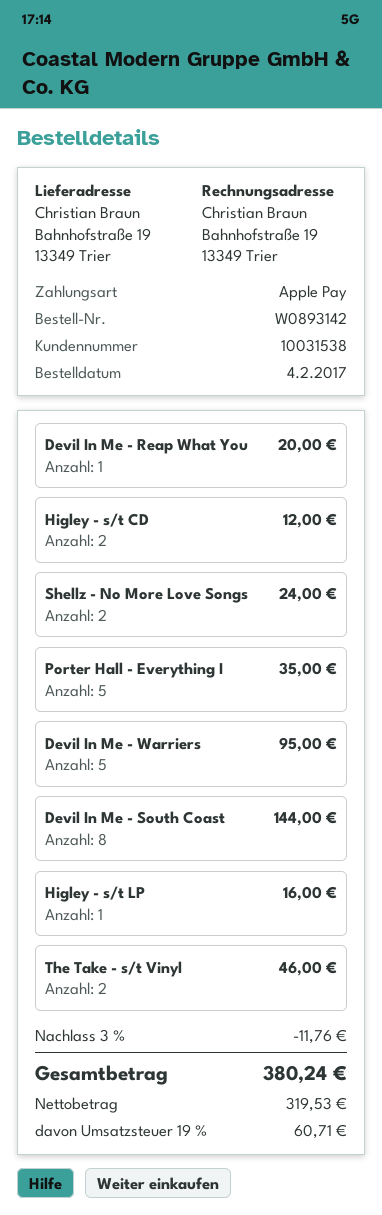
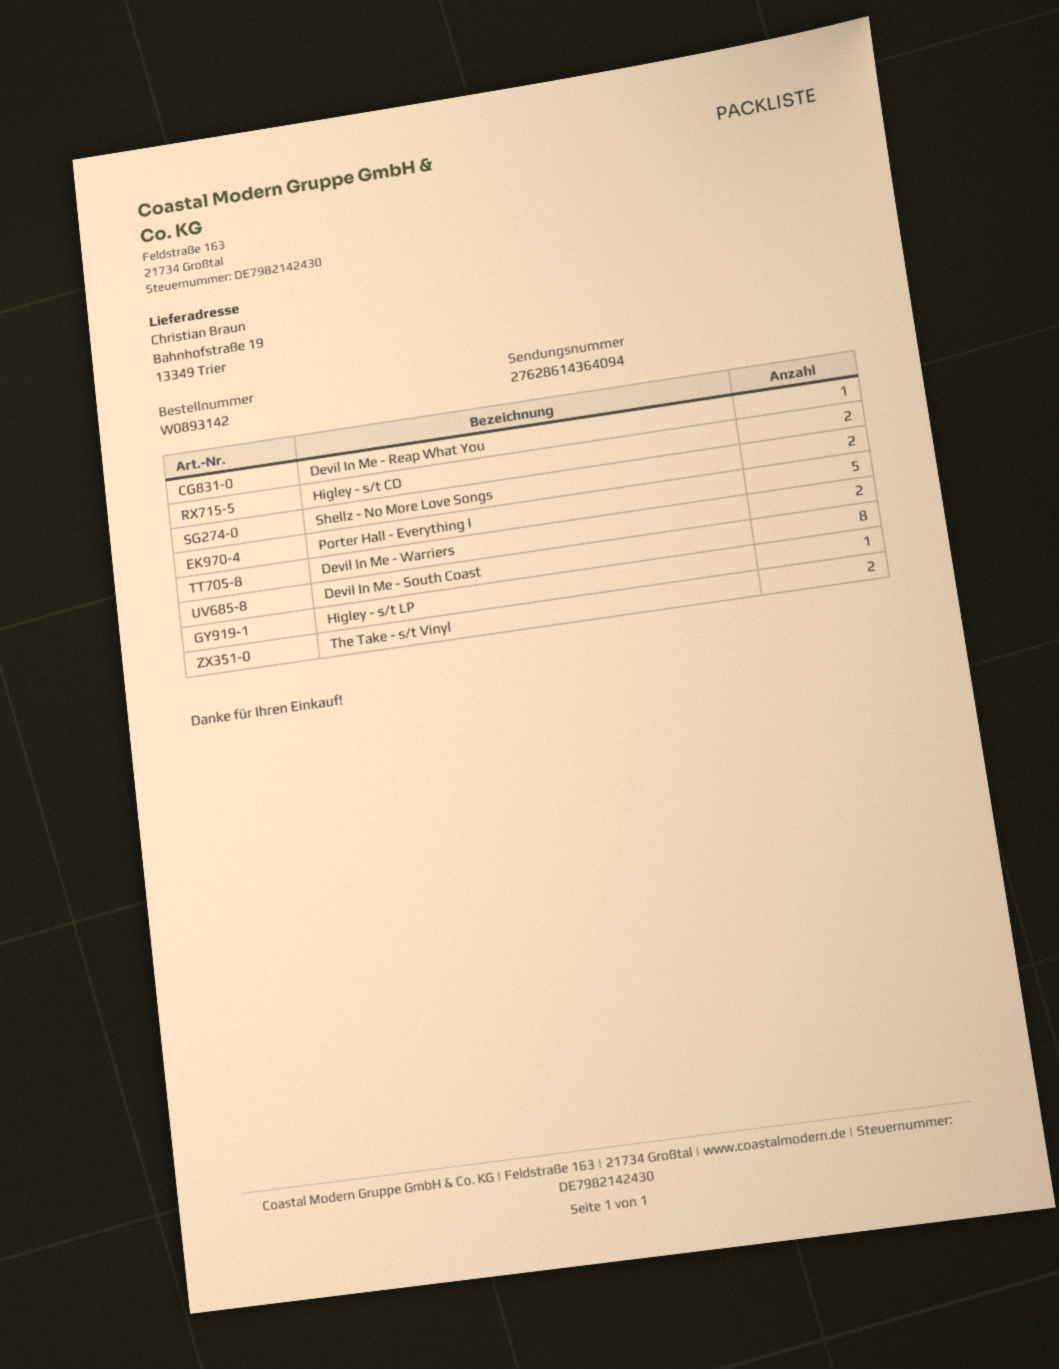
Devil In Me - Warriers: 5 -> 2

